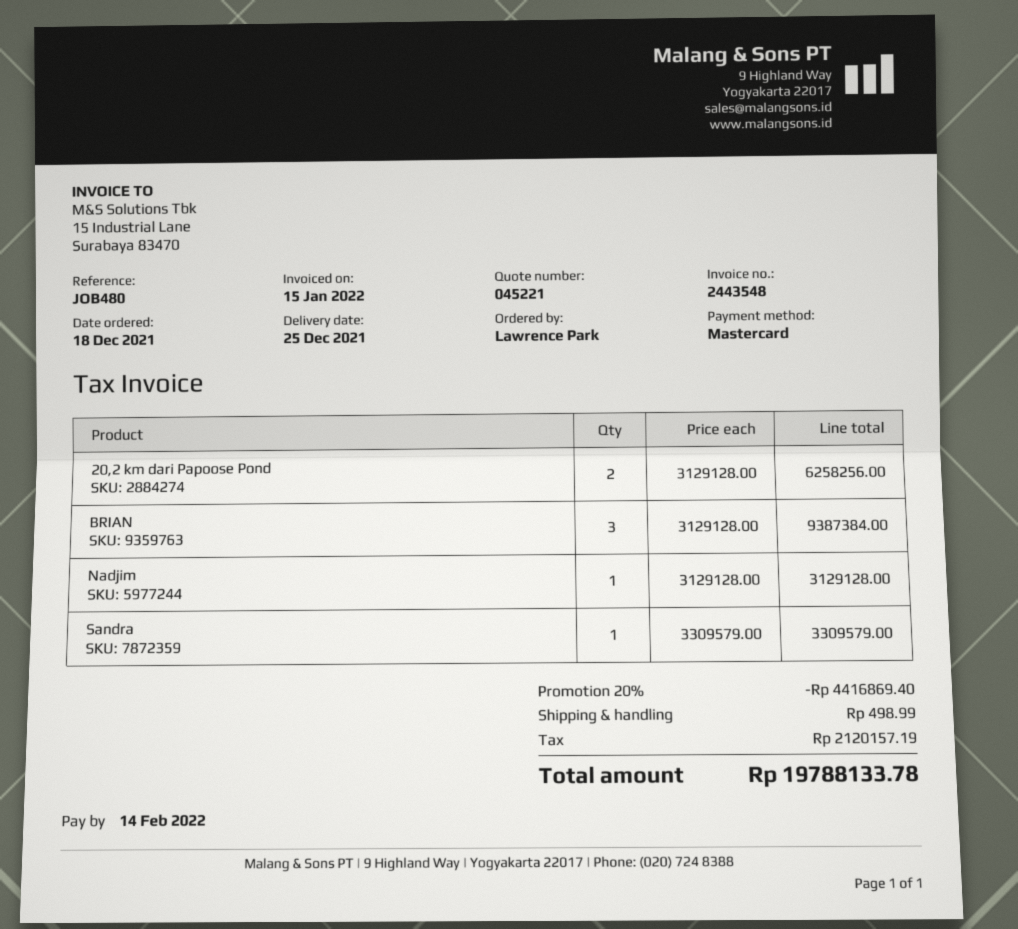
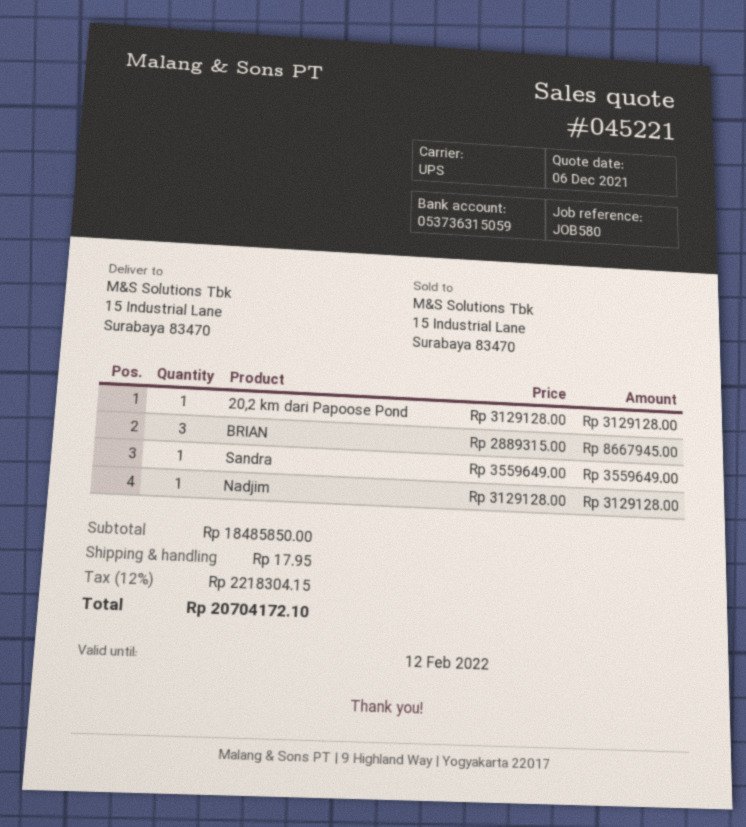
reference: JOB480 -> JOB580
20,2 km dari Papoose Pond: 2 x 3129128.00 = 6258256.00 -> 1 x 3129128.00 = 3129128.00
BRIAN: 3 x 3129128.00 = 9387384.00 -> 3 x 2889315.00 = 8667945.00
Sandra: 1 x 3309579.00 = 3309579.00 -> 1 x 3559649.00 = 3559649.00
discount: 20% = 4416869.40 -> none
shipping: 498.99 -> 17.95
tax: 2120157.19 -> 2218304.15
total: 19788133.78 -> 20704172.10

